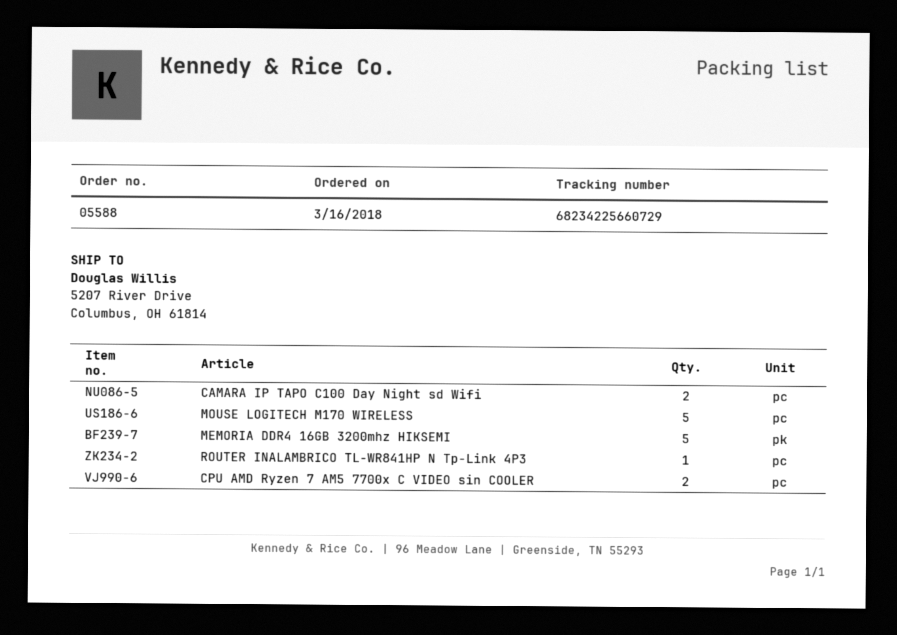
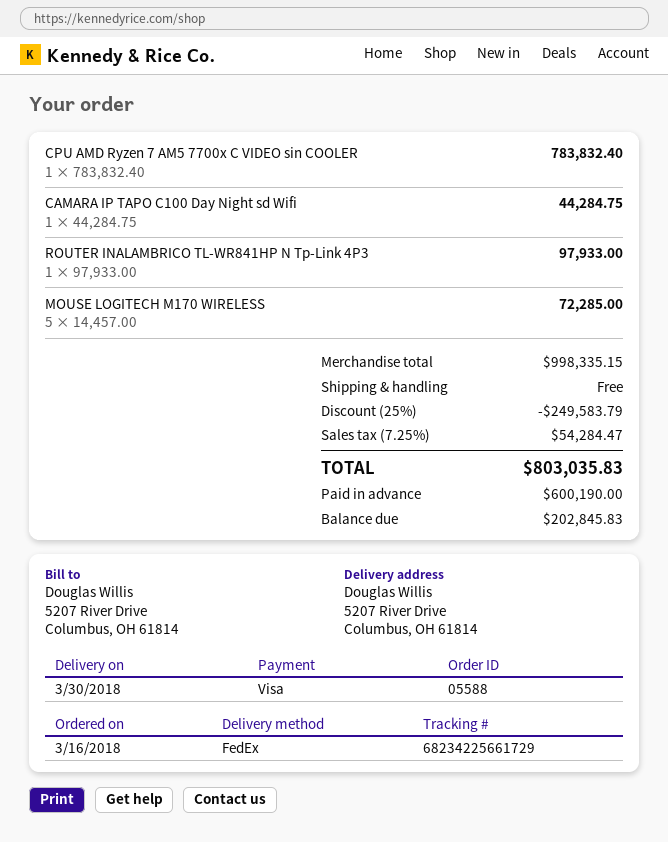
tracking number: 68234225660729 -> 68234225661729
CAMARA IP TAPO C100 Day Night sd Wifi: 2 -> 1
MEMORIA DDR4 16GB 3200mhz HIKSEMI: 5 -> none
CPU AMD Ryzen 7 AM5 7700x C VIDEO sin COOLER: 2 -> 1

